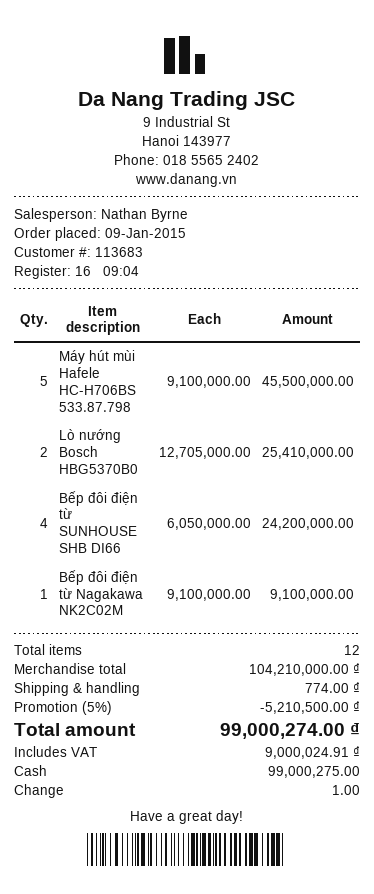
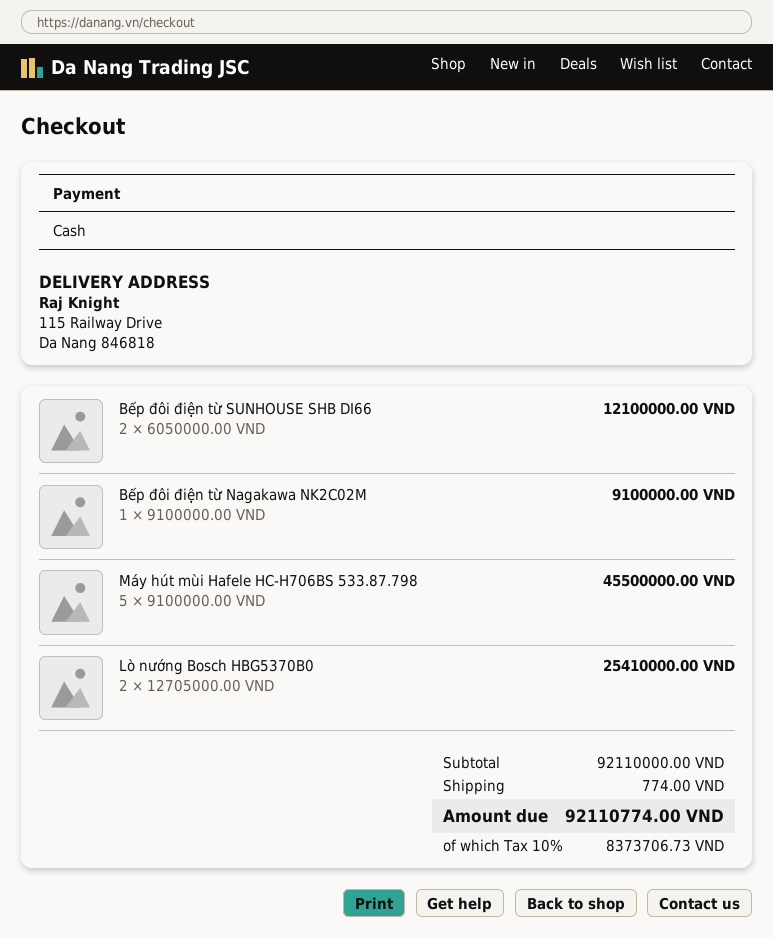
Bếp đôi điện từ SUNHOUSE SHB DI66: 4 x 6050000.00 = 24200000.00 -> 2 x 6050000.00 = 12100000.00
subtotal: 104210000.00 -> 92110000.00
discount: 5% = 5210500.00 -> none
tax: 9000024.91 -> 8373706.73
total: 99000274.00 -> 92110774.00

